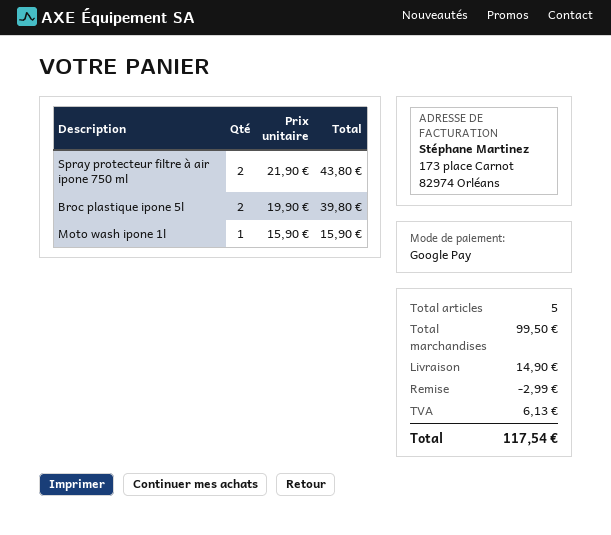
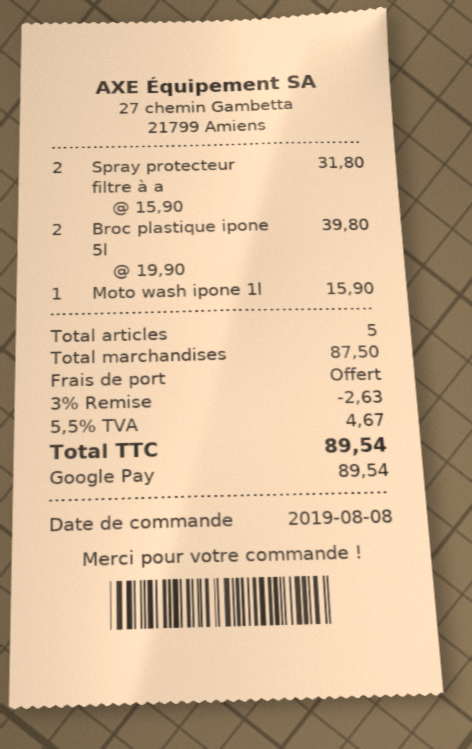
Spray protecteur filtre à air ipone 750 ml: 2 x 21.90 = 43.80 -> 2 x 15.90 = 31.80
subtotal: 99.50 -> 87.50
discount: 2.99 -> 2.63
shipping: 14.90 -> 0.00
tax: 6.13 -> 4.67
total: 117.54 -> 89.54

